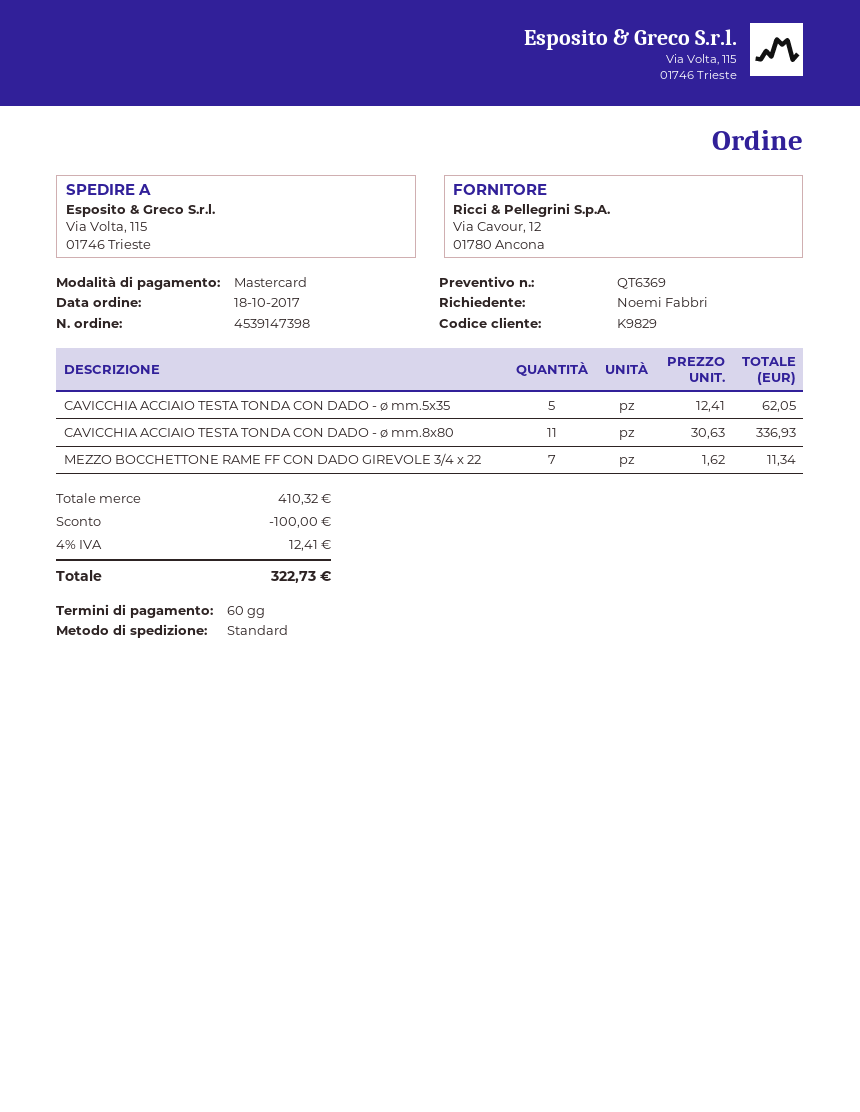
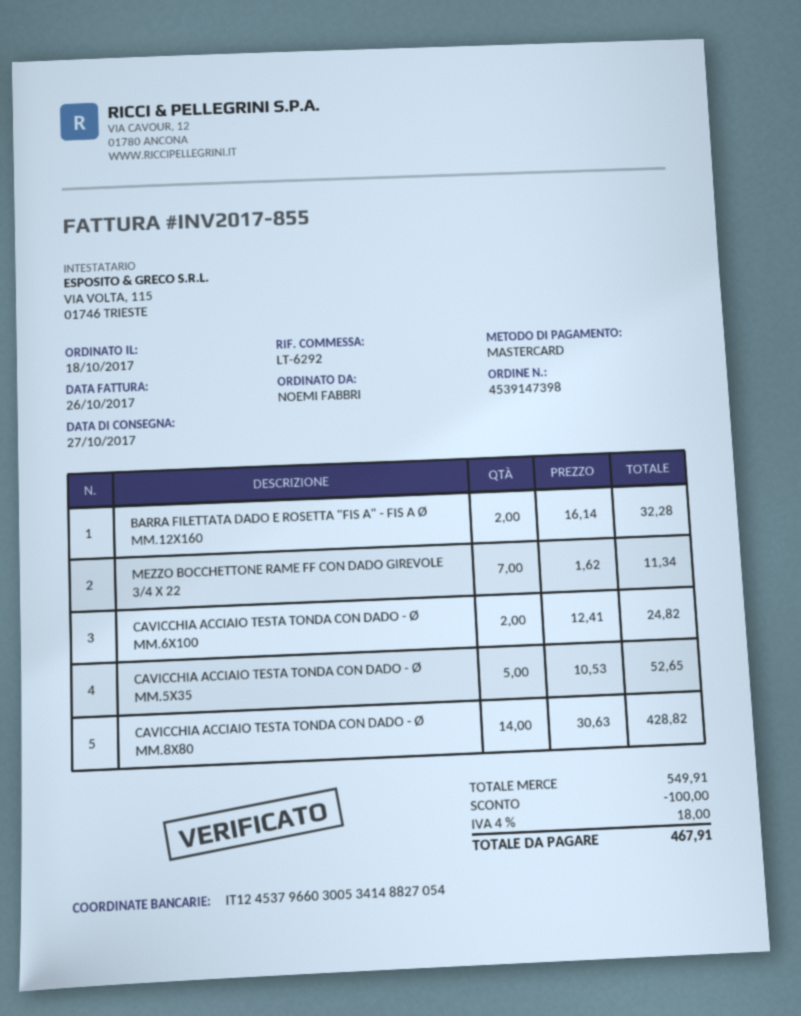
CAVICCHIA ACCIAIO TESTA TONDA CON DADO - ø mm.5x35: 5 x 12.41 = 62.05 -> 5 x 10.53 = 52.65
CAVICCHIA ACCIAIO TESTA TONDA CON DADO - ø mm.8x80: 11 x 30.63 = 336.93 -> 14 x 30.63 = 428.82
BARRA FILETTATA DADO E ROSETTA "FIS A" - FIS A Ø MM.12X160: none -> 2 x 16.14 = 32.28
CAVICCHIA ACCIAIO TESTA TONDA CON DADO - Ø MM.6X100: none -> 2 x 12.41 = 24.82
subtotal: 410.32 -> 549.91
tax: 4% = 12.41 -> 4% = 18.00
total: 322.73 -> 467.91

